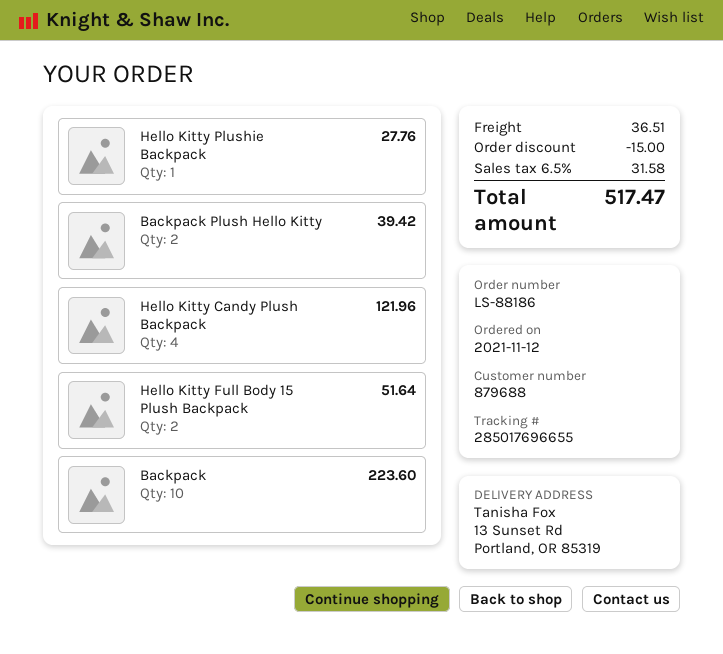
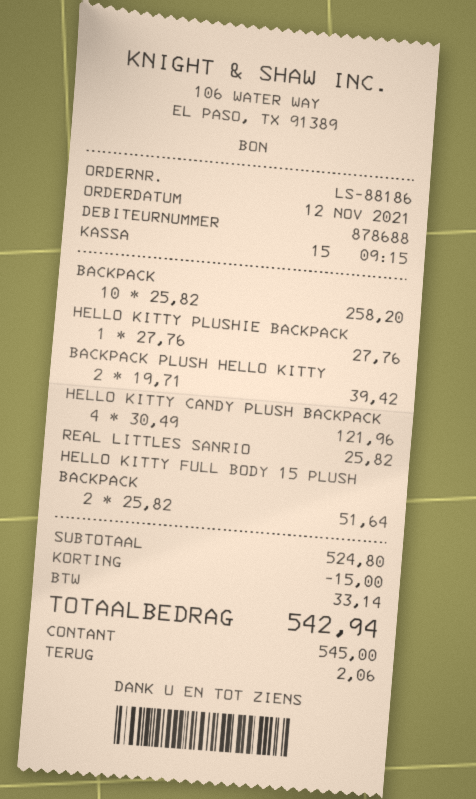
customer number: 879688 -> 878688
Backpack: 10 for 223.60 -> 10 for 258.20
REAL LITTLES SANRIO: none -> 1 for 25.82
shipping: 36.51 -> none
tax: 31.58 -> 33.14
total: 517.47 -> 542.94

